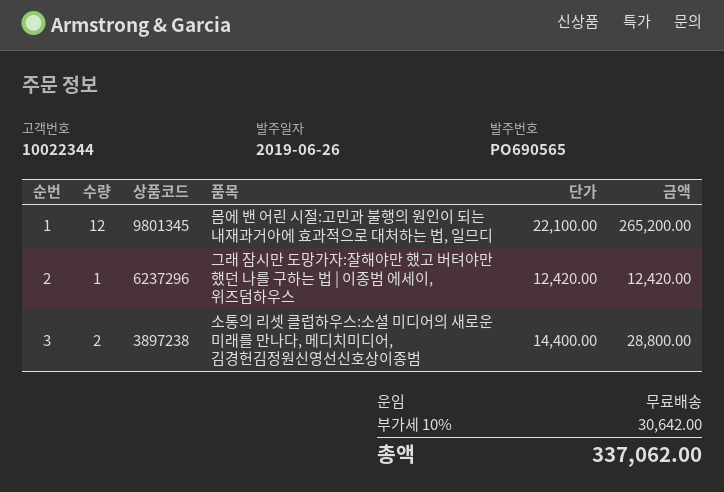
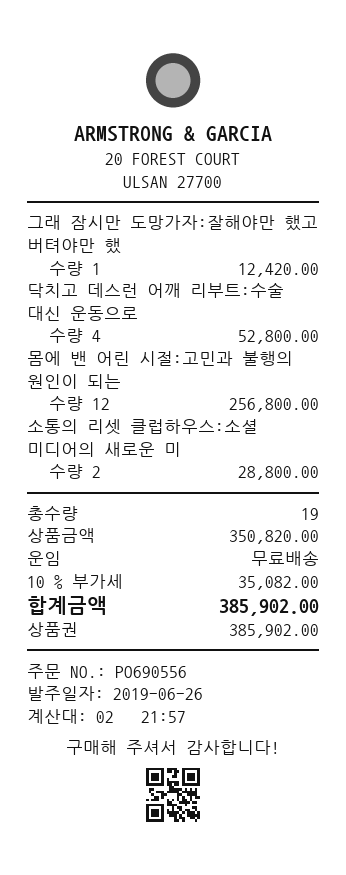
order number: PO690565 -> PO690556
몸에 밴 어린 시절:고민과 불행의 원인이 되는 내재과거아에 효과적으로 대처하는 법, 일므디: 12 for 265200.00 -> 12 for 256800.00
닥치고 데스런 어깨 리부트:수술 대신 운동으로: none -> 4 for 52800.00
tax: 10% = 30642.00 -> 10% = 35082.00
total: 337062.00 -> 385902.00

